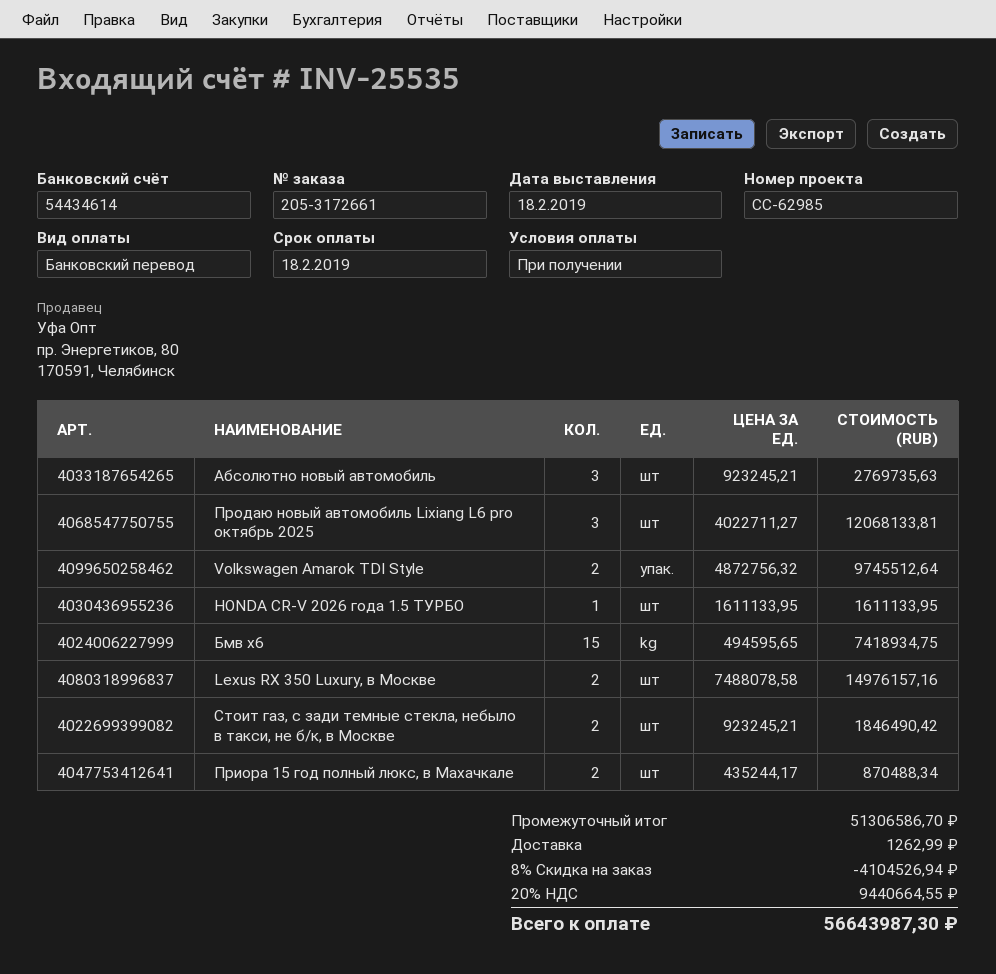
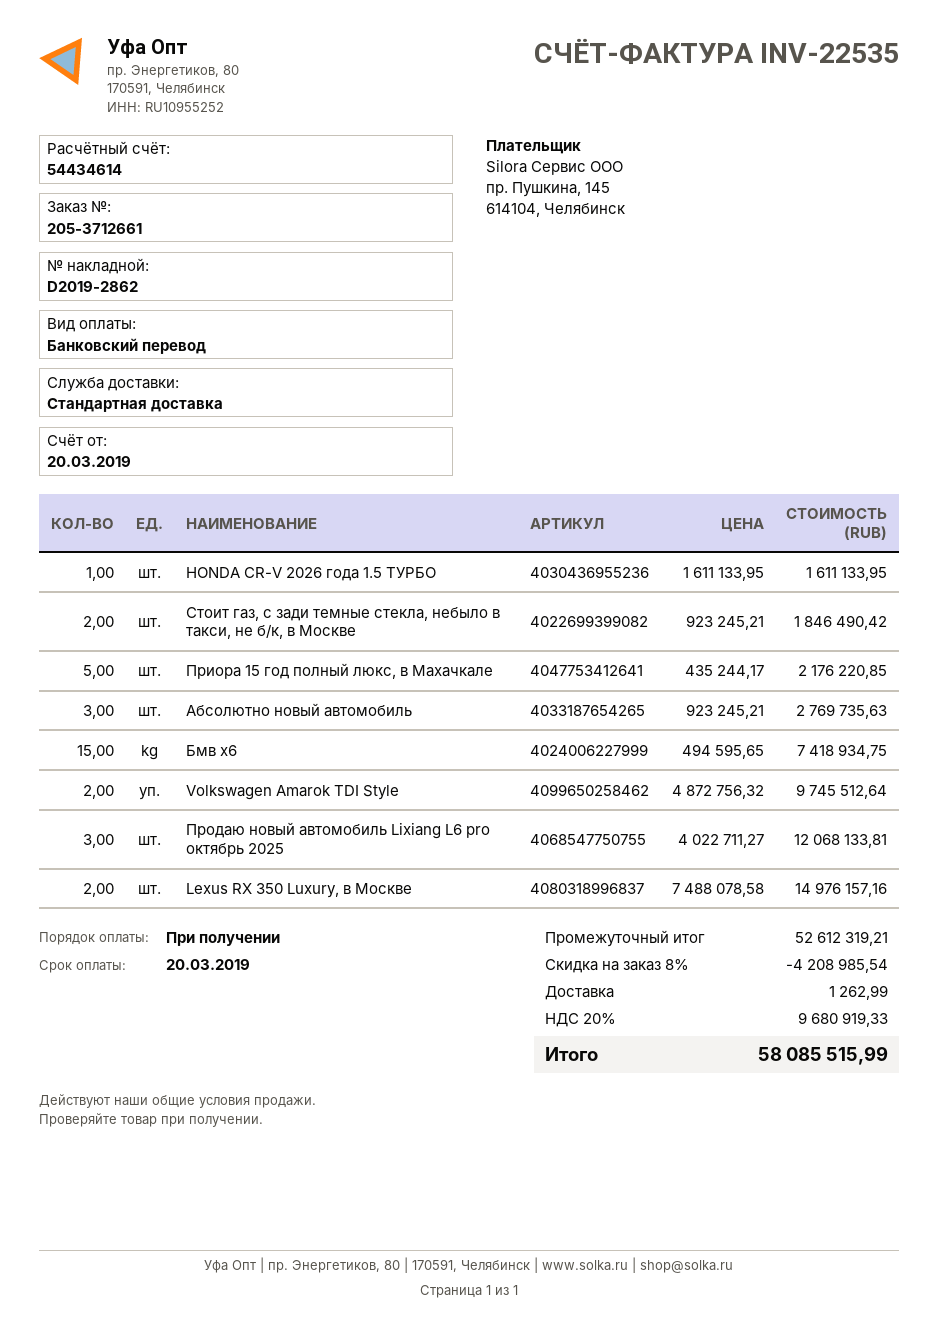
order number: 205-3172661 -> 205-3712661
invoice number: INV-25535 -> INV-22535
invoice date: 2019-02-18 -> 2019-03-20
due date: 2019-02-18 -> 2019-03-20
Приора 15 год полный люкс, в Махачкале: 2 x 435244.17 = 870488.34 -> 5 x 435244.17 = 2176220.85
subtotal: 51306586.70 -> 52612319.21
discount: 8% = 4104526.94 -> 8% = 4208985.54
tax: 20% = 9440664.55 -> 20% = 9680919.33
total: 56643987.30 -> 58085515.99

